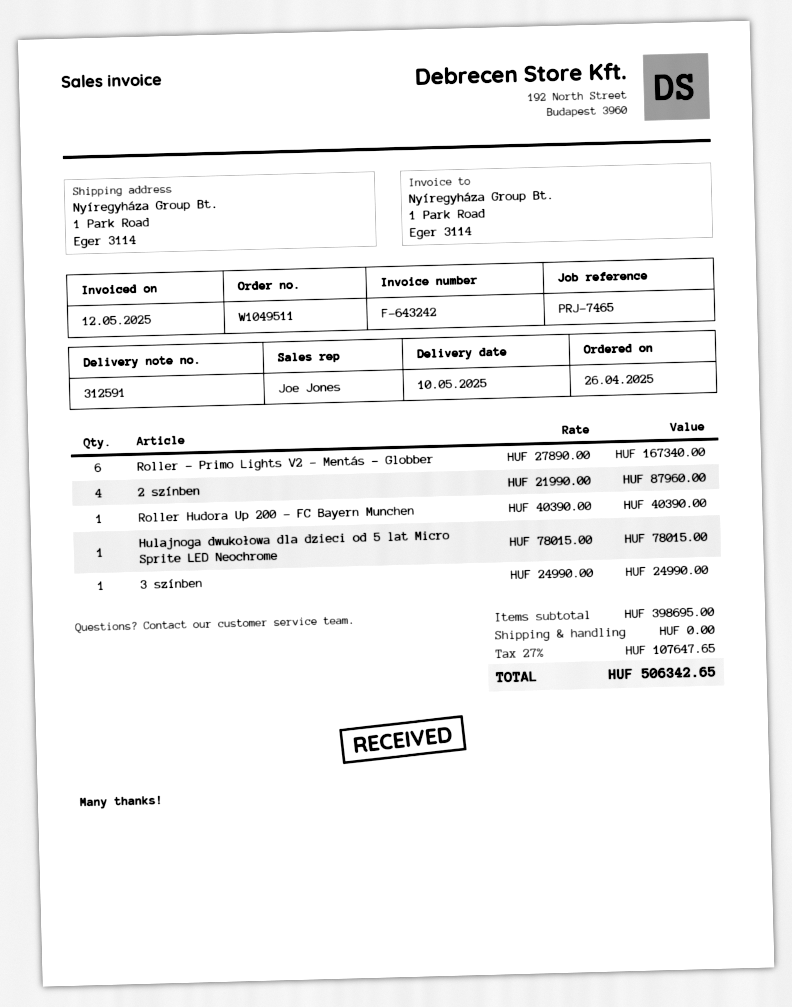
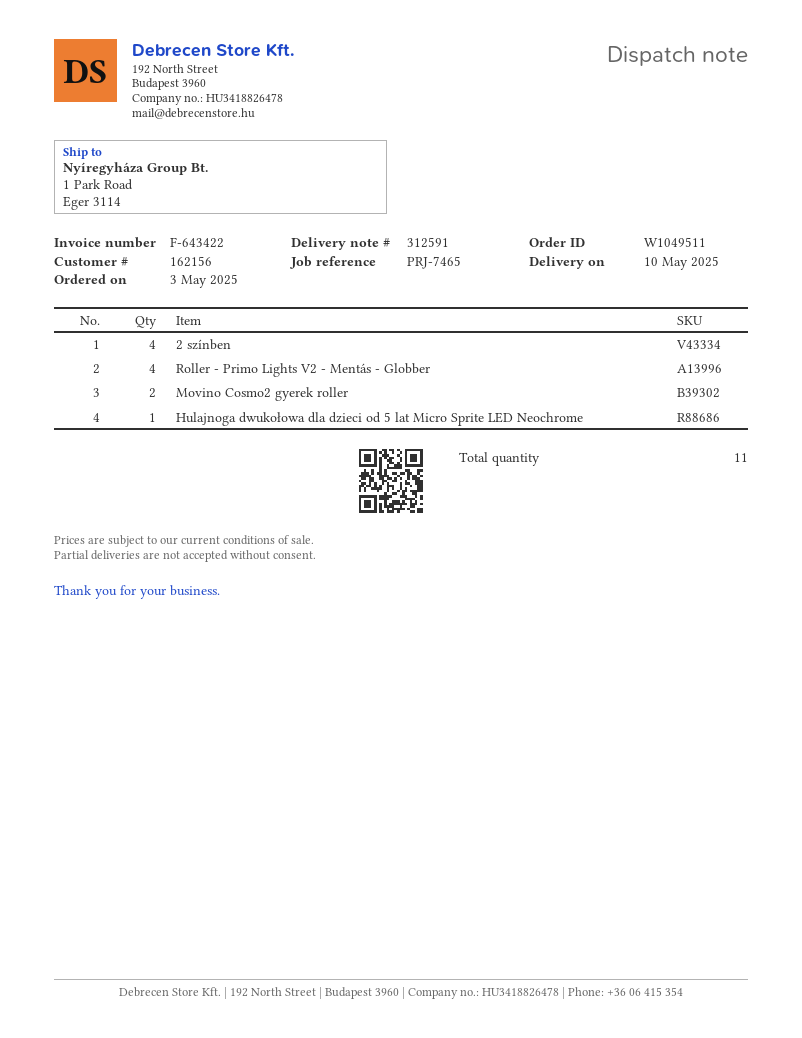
order date: 2025-04-26 -> 2025-05-03
invoice number: F-643242 -> F-643422
Roller - Primo Lights V2 - Mentás - Globber: 6 -> 4
Roller Hudora Up 200 - FC Bayern Munchen: 1 -> none
3 színben: 1 -> none
Movino Cosmo2 gyerek roller: none -> 2

